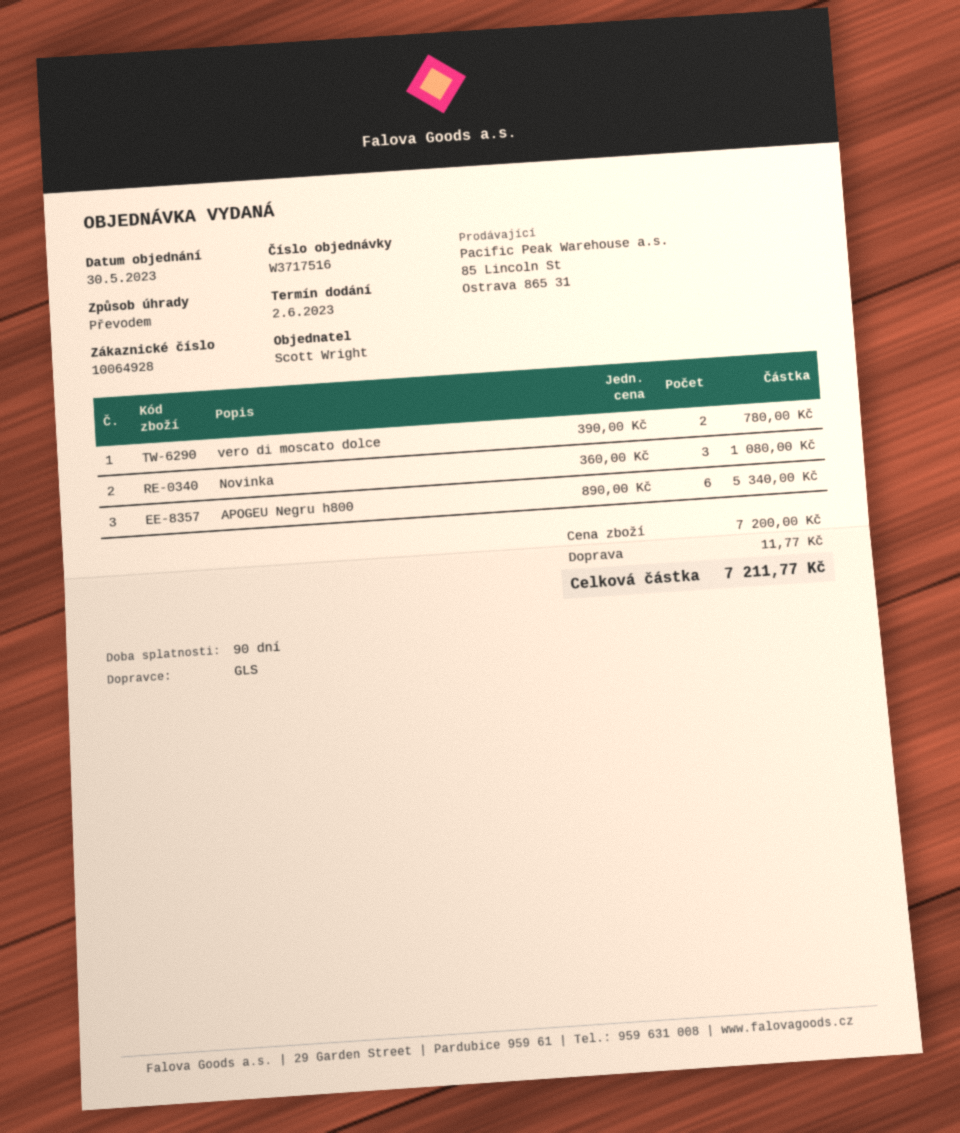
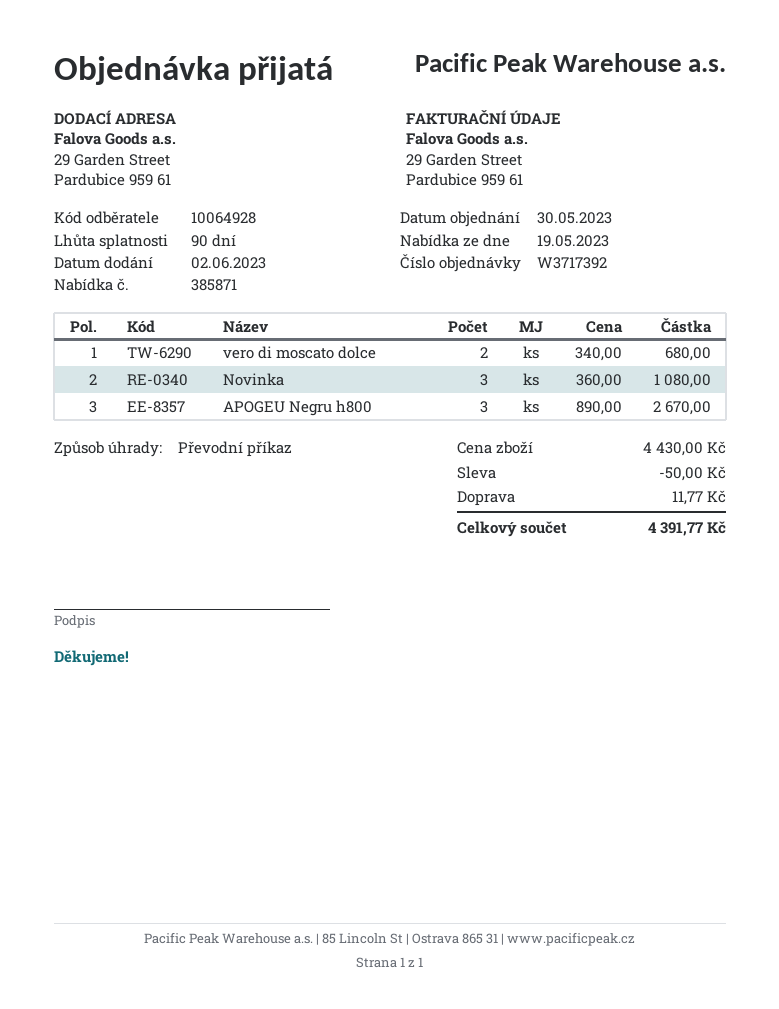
order number: W3717516 -> W3717392
vero di moscato dolce: 2 x 390.00 = 780.00 -> 2 x 340.00 = 680.00
APOGEU Negru h800: 6 x 890.00 = 5340.00 -> 3 x 890.00 = 2670.00
subtotal: 7200.00 -> 4430.00
discount: none -> 50.00
total: 7211.77 -> 4391.77

